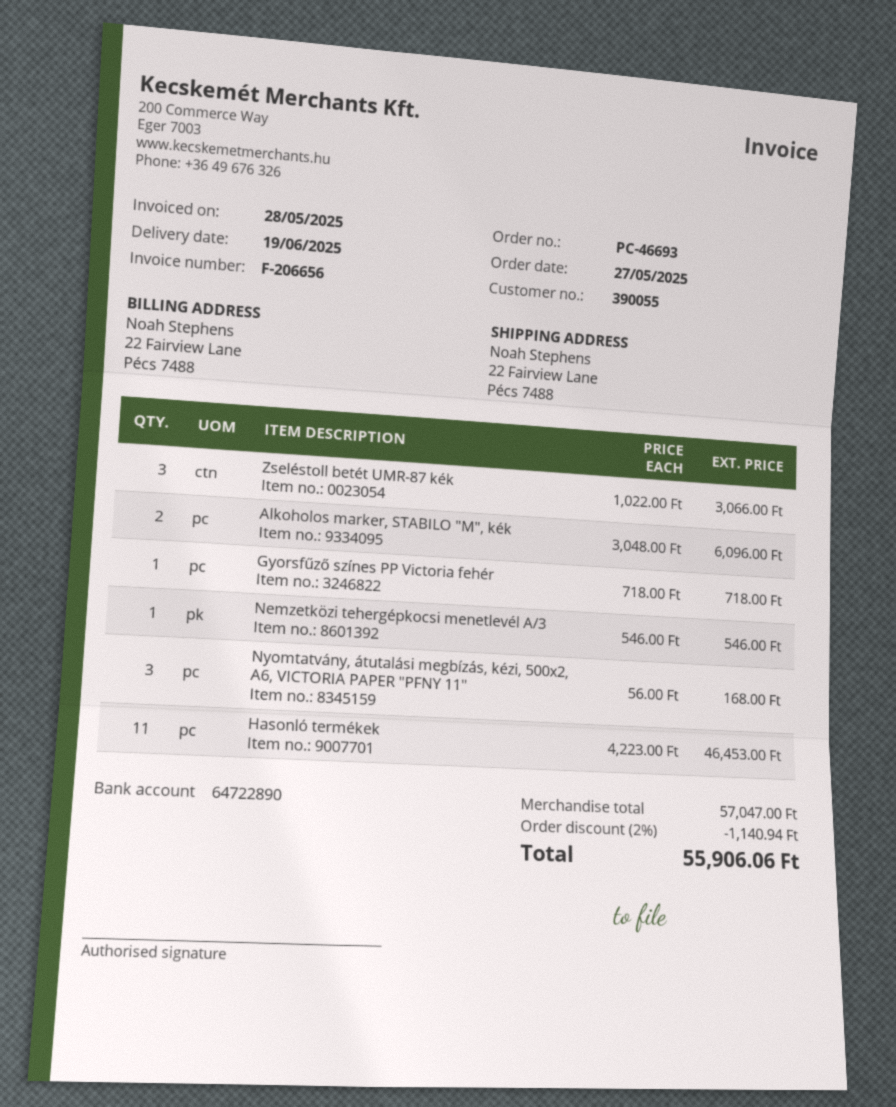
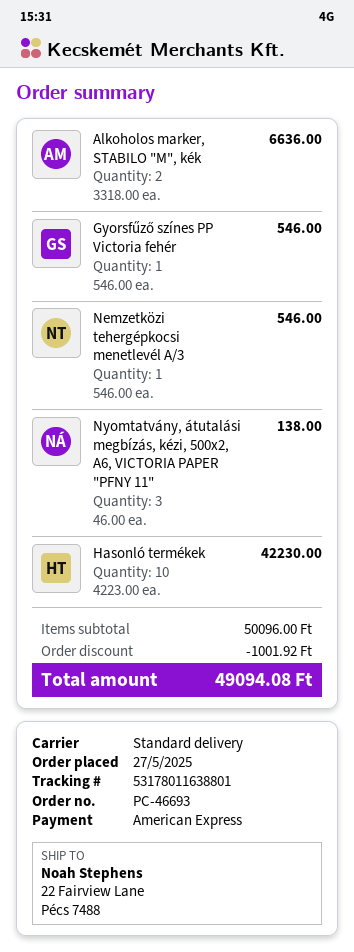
Zseléstoll betét UMR-87 kék: 3 x 1022.00 = 3066.00 -> none
Alkoholos marker, STABILO "M", kék: 2 x 3048.00 = 6096.00 -> 2 x 3318.00 = 6636.00
Gyorsfűző színes PP Victoria fehér: 1 x 718.00 = 718.00 -> 1 x 546.00 = 546.00
Nyomtatvány, átutalási megbízás, kézi, 500x2, A6, VICTORIA PAPER "PFNY 11": 3 x 56.00 = 168.00 -> 3 x 46.00 = 138.00
Hasonló termékek: 11 x 4223.00 = 46453.00 -> 10 x 4223.00 = 42230.00
subtotal: 57047.00 -> 50096.00
discount: 1140.94 -> 1001.92
total: 55906.06 -> 49094.08

